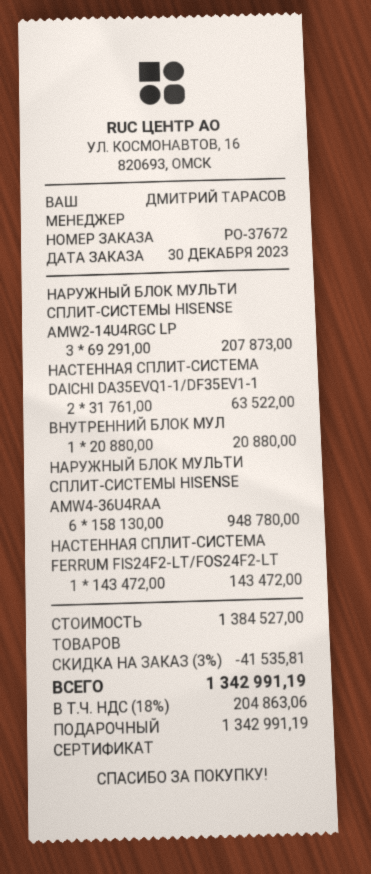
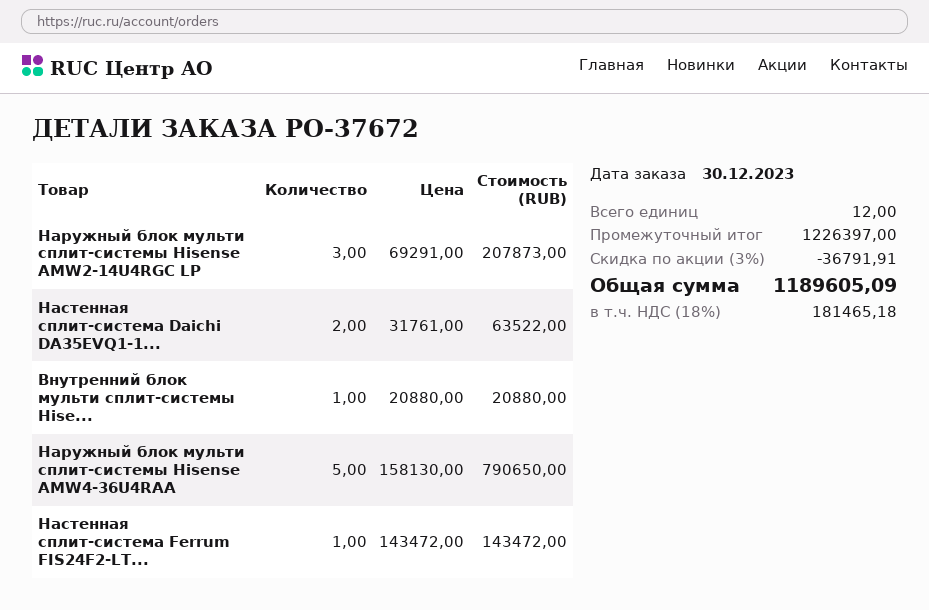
НАРУЖНЫЙ БЛОК МУЛЬТИ СПЛИТ-СИСТЕМЫ HISENSE AMW4-36U4RAA: 6 x 158130.00 = 948780.00 -> 5 x 158130.00 = 790650.00
subtotal: 1384527.00 -> 1226397.00
discount: 3% = 41535.81 -> 3% = 36791.91
tax: 18% = 204863.06 -> 18% = 181465.18
total: 1342991.19 -> 1189605.09

